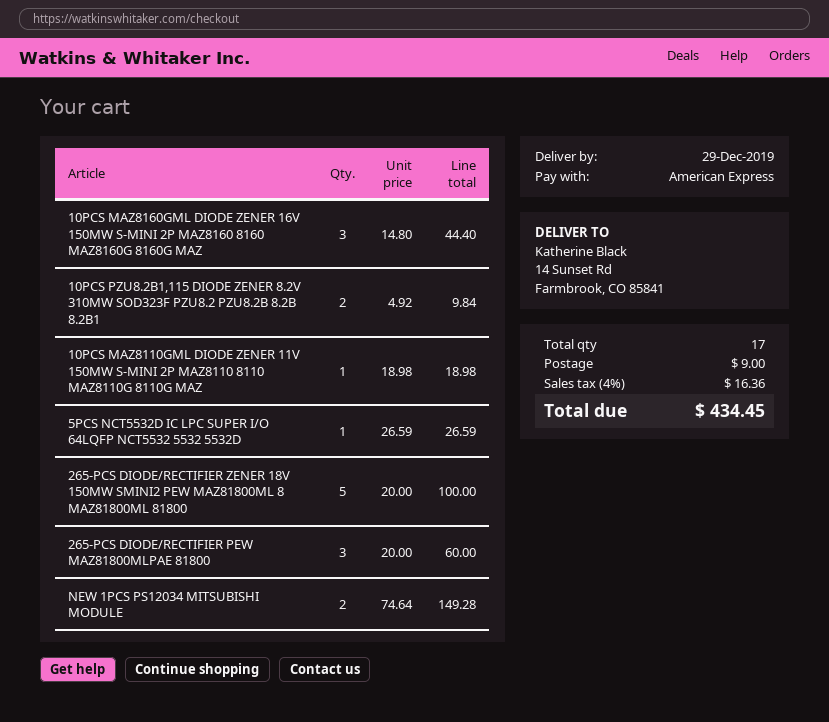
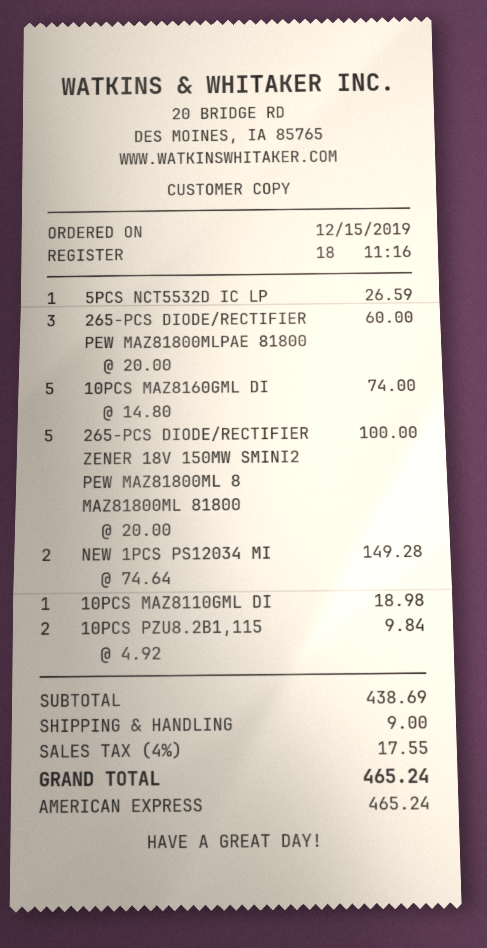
10PCS MAZ8160GML DIODE ZENER 16V 150MW S-MINI 2P MAZ8160 8160 MAZ8160G 8160G MAZ: 3 x 14.80 = 44.40 -> 5 x 14.80 = 74.00
tax: 4% = 16.36 -> 4% = 17.55
total: 434.45 -> 465.24

